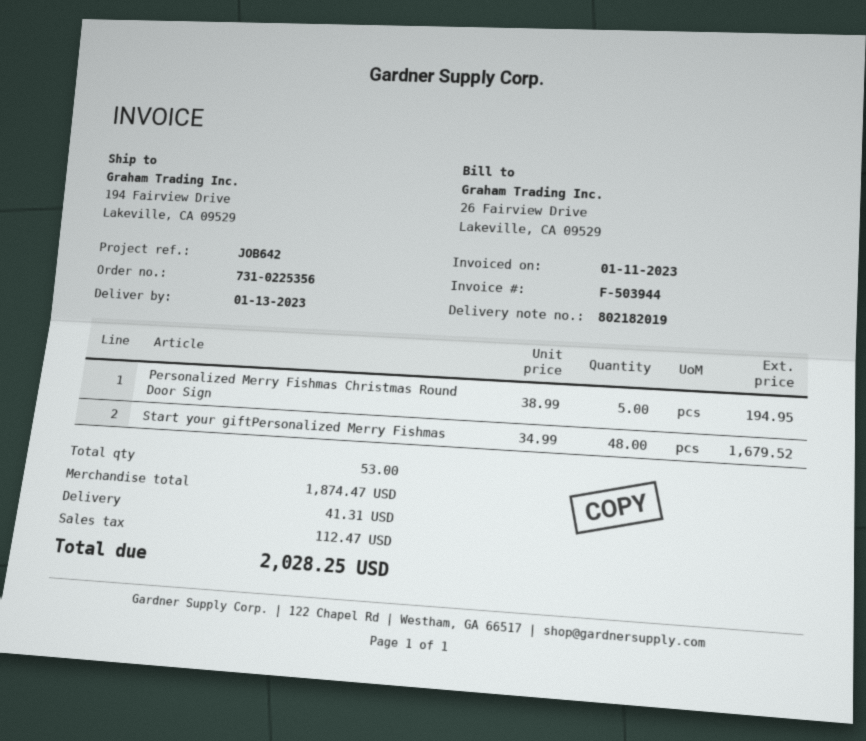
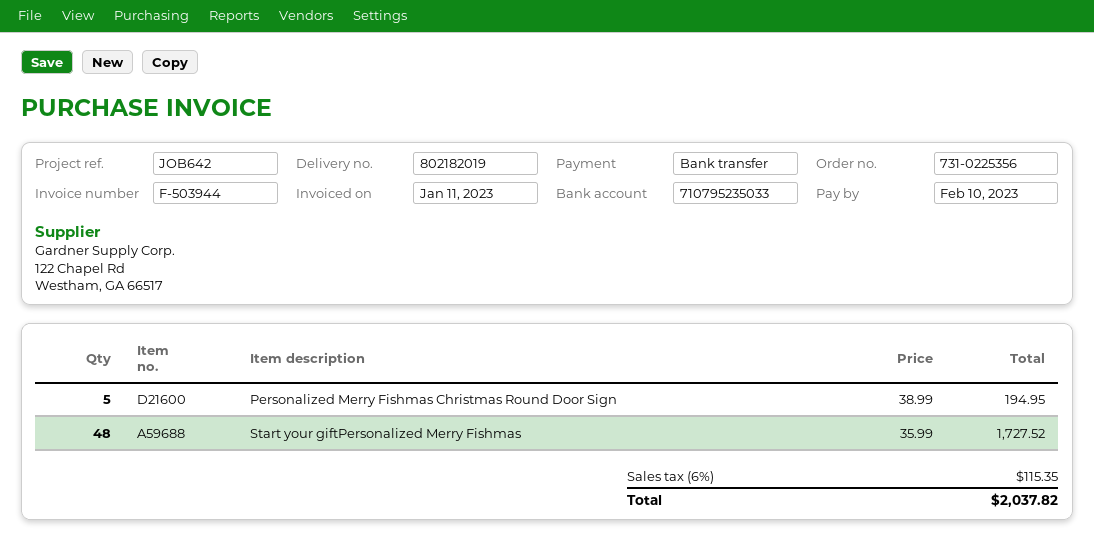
Start your giftPersonalized Merry Fishmas: 48 x 34.99 = 1679.52 -> 48 x 35.99 = 1727.52
shipping: 41.31 -> none
tax: 112.47 -> 115.35
total: 2028.25 -> 2037.82

